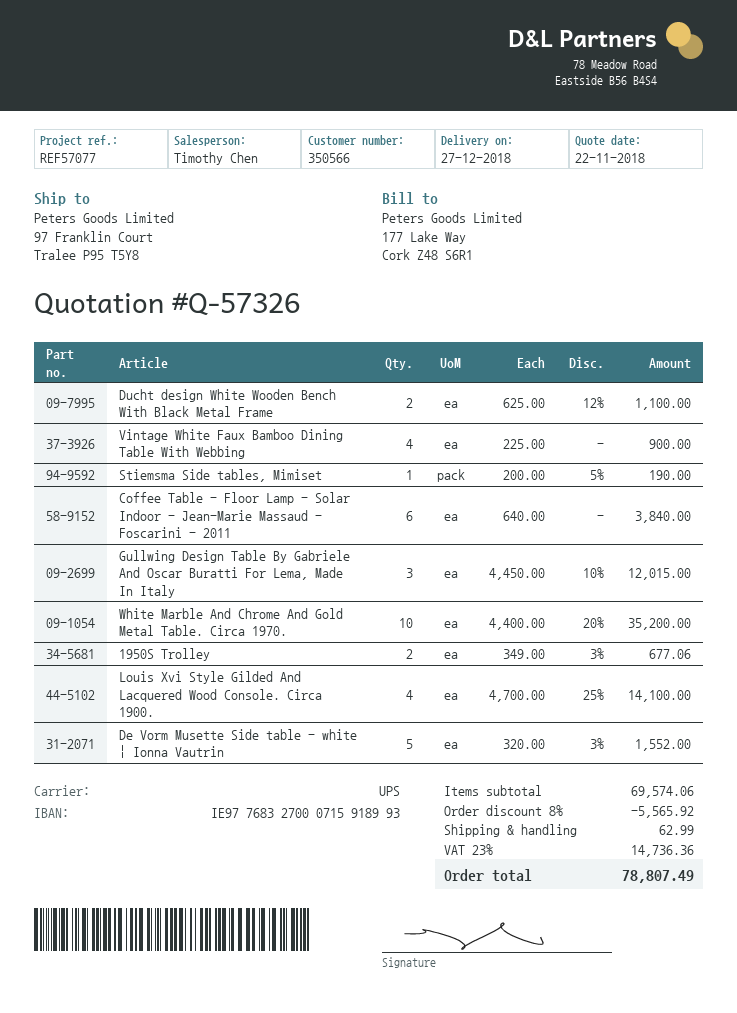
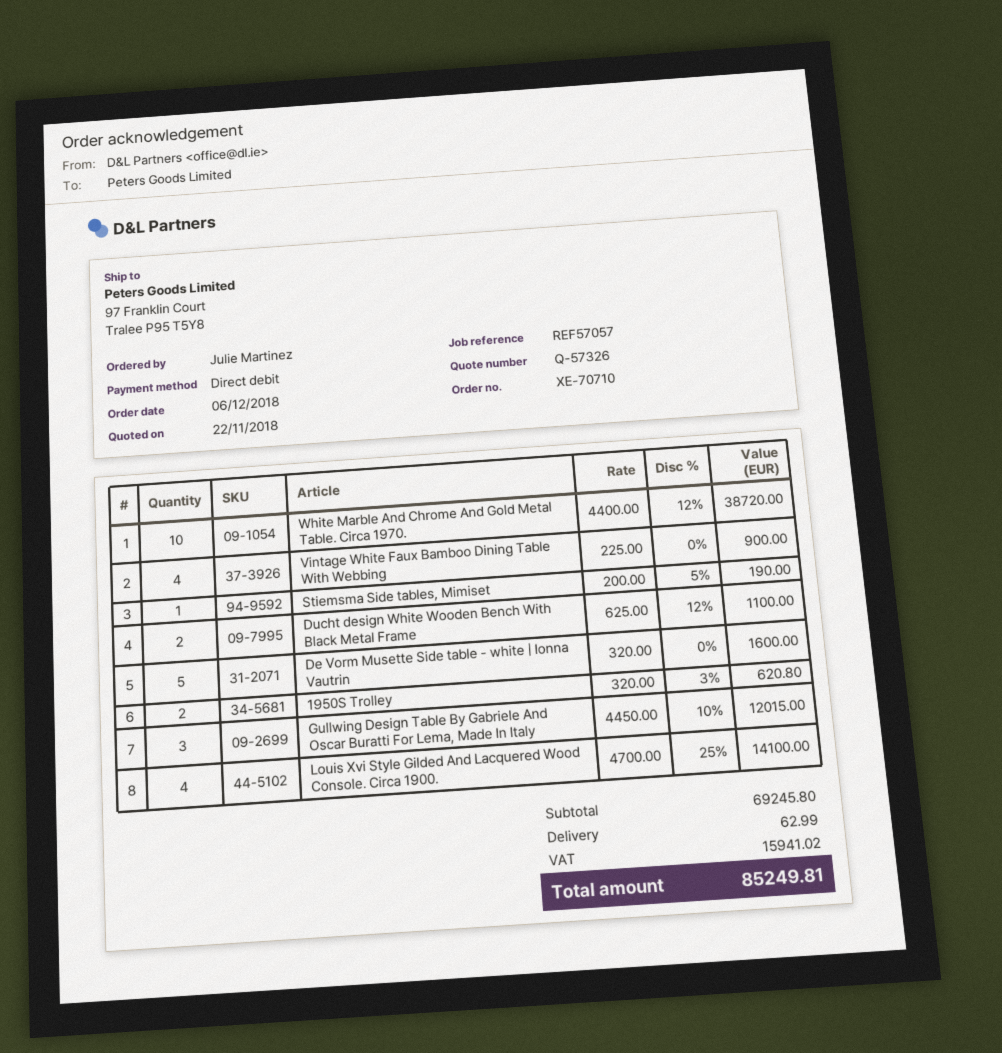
reference: REF57077 -> REF57057
Coffee Table - Floor Lamp - Solar Indoor - Jean-Marie Massaud - Foscarini - 2011: 6 x 640.00 = 3840.00 -> none
White Marble And Chrome And Gold Metal Table. Circa 1970.: 10 x 4400.00 - 20% = 35200.00 -> 10 x 4400.00 - 12% = 38720.00
1950S Trolley: 2 x 349.00 - 3% = 677.06 -> 2 x 320.00 - 3% = 620.80
De Vorm Musette Side table - white | Ionna Vautrin: 5 x 320.00 - 3% = 1552.00 -> 5 x 320.00 = 1600.00
subtotal: 69574.06 -> 69245.80
discount: 8% = 5565.92 -> none
tax: 14736.36 -> 15941.02
total: 78807.49 -> 85249.81

